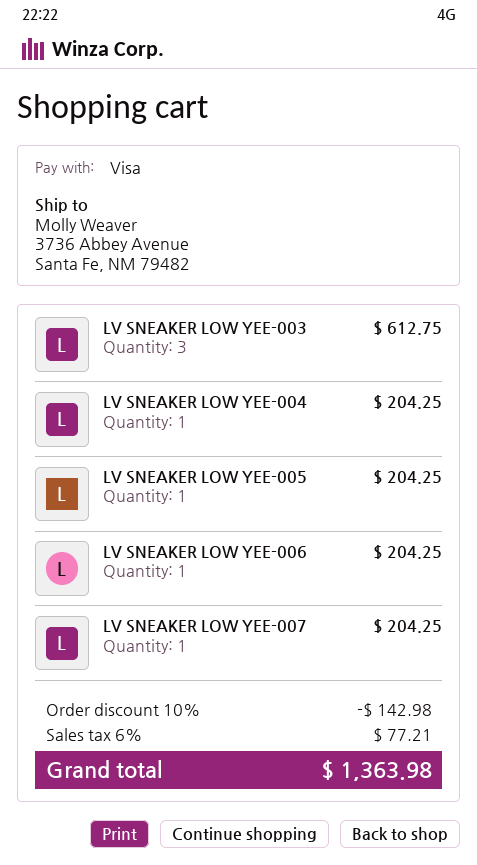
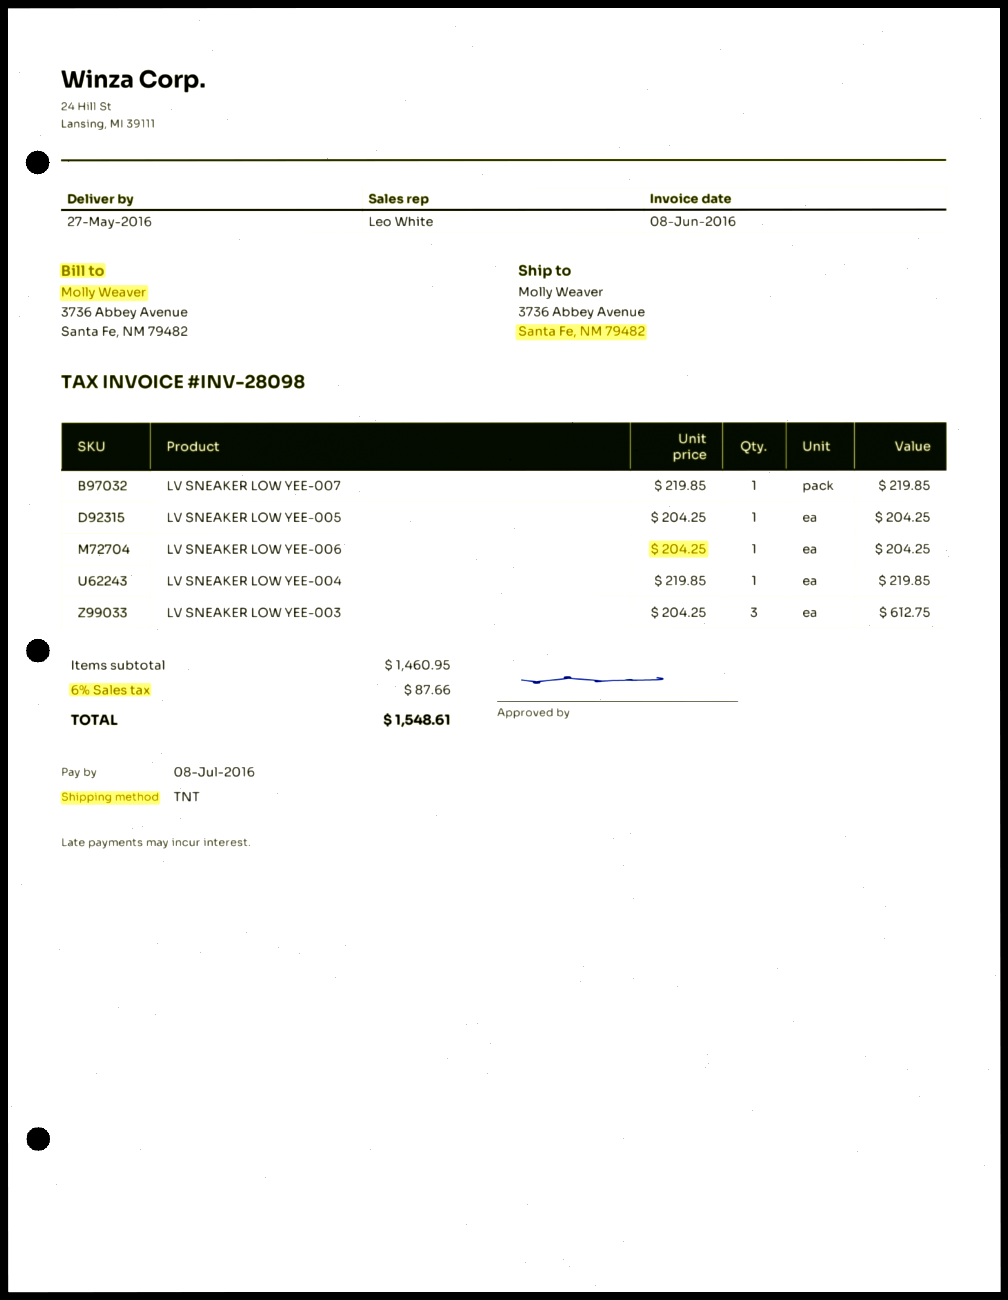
LV SNEAKER LOW YEE-004: 1 for 204.25 -> 1 for 219.85
LV SNEAKER LOW YEE-007: 1 for 204.25 -> 1 for 219.85
discount: 10% = 142.98 -> none
tax: 6% = 77.21 -> 6% = 87.66
total: 1363.98 -> 1548.61

